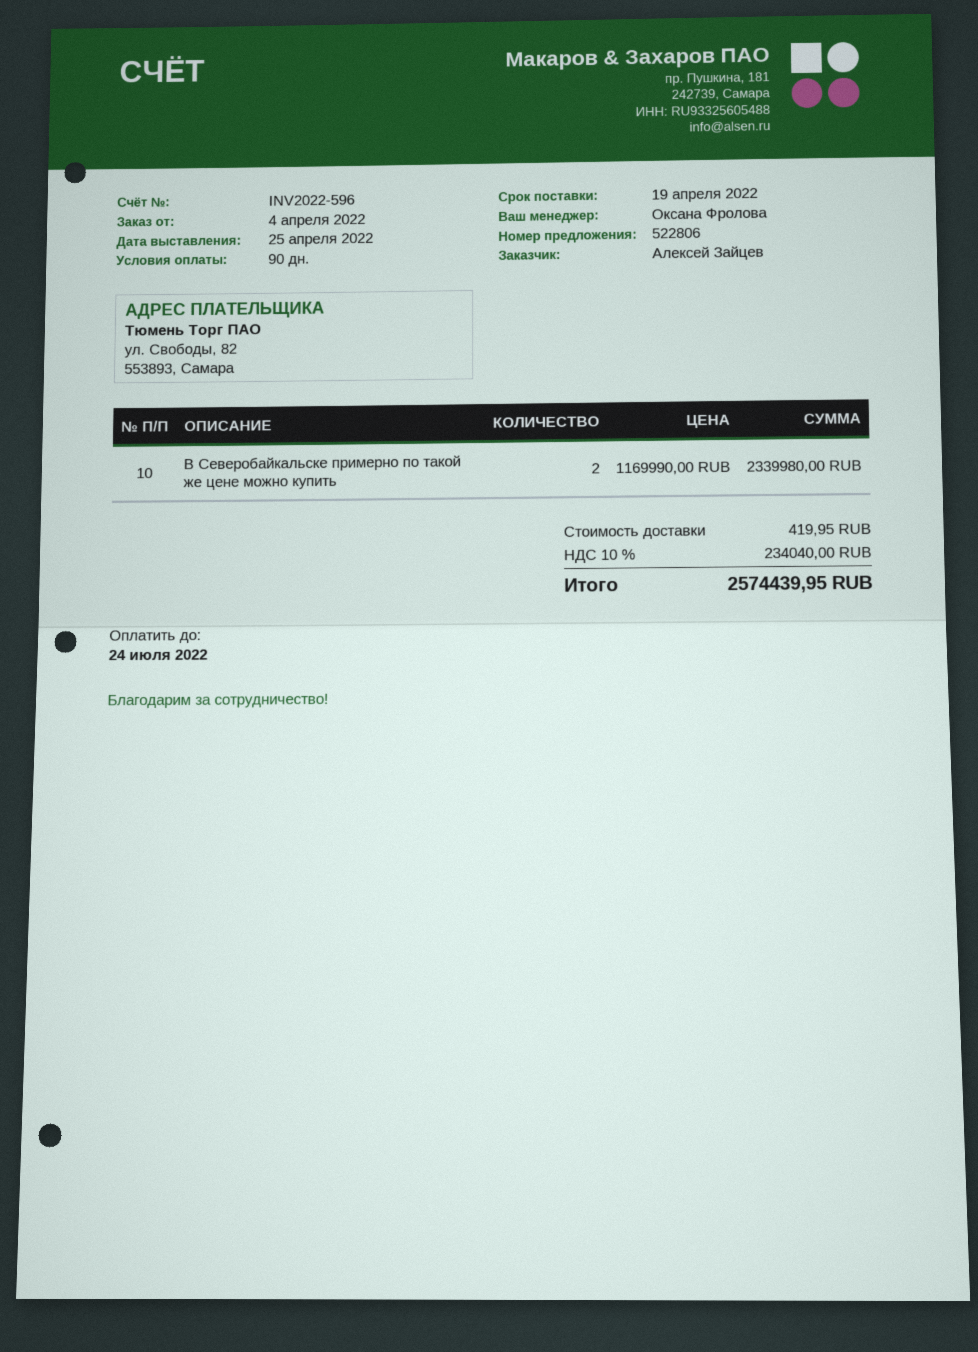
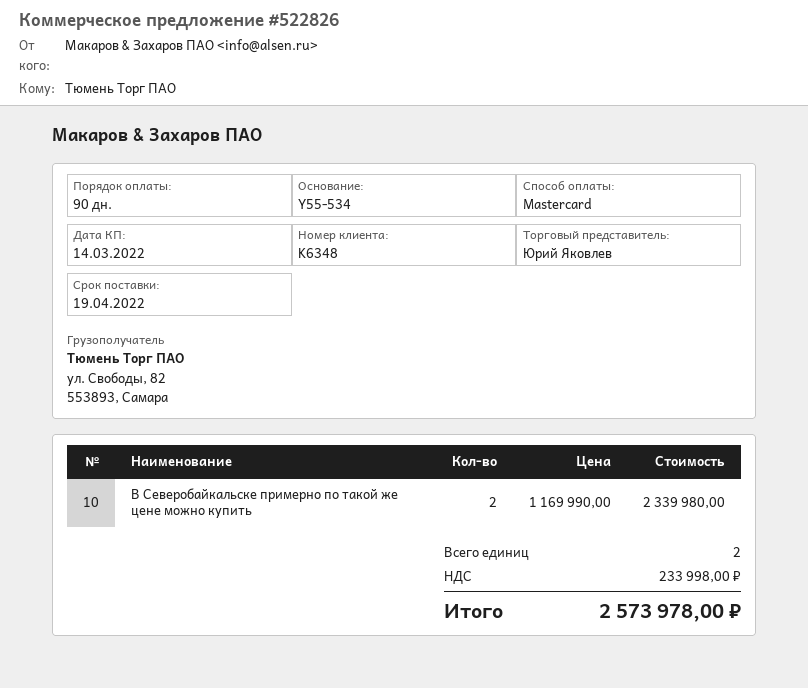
quote number: 522806 -> 522826
sales rep: Оксана Фролова -> Юрий Яковлев
shipping: 419.95 -> none
tax: 234040.00 -> 233998.00
total: 2574439.95 -> 2573978.00

